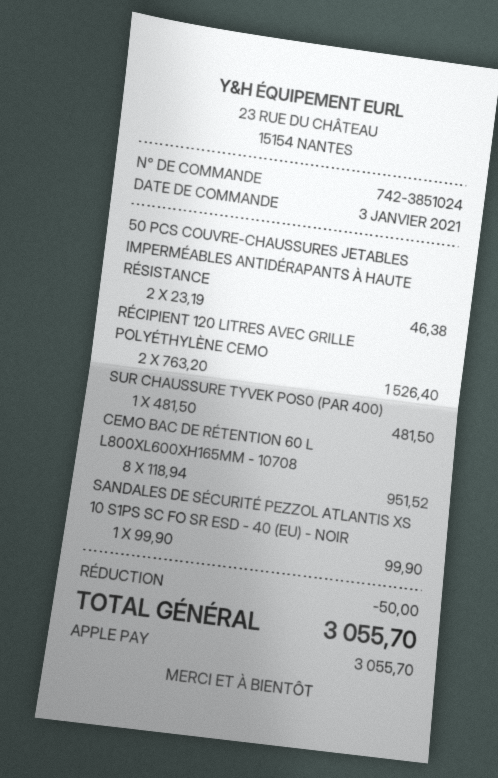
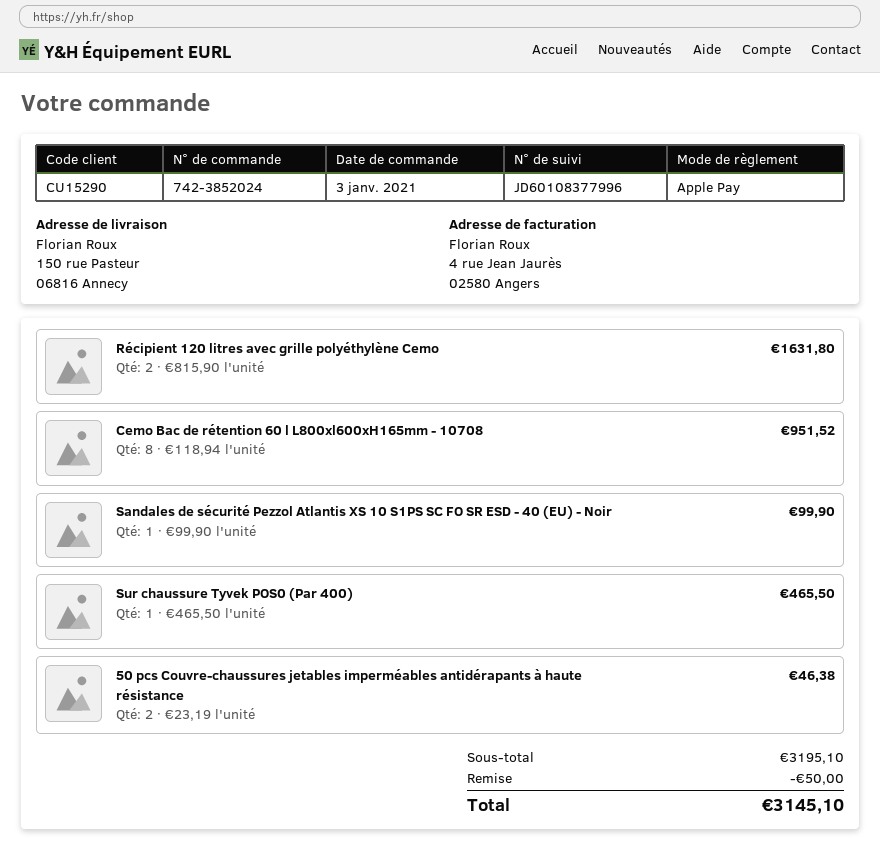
order number: 742-3851024 -> 742-3852024
RÉCIPIENT 120 LITRES AVEC GRILLE POLYÉTHYLÈNE CEMO: 2 x 763.20 = 1526.40 -> 2 x 815.90 = 1631.80
SUR CHAUSSURE TYVEK POS0 (PAR 400): 1 x 481.50 = 481.50 -> 1 x 465.50 = 465.50
total: 3055.70 -> 3145.10

